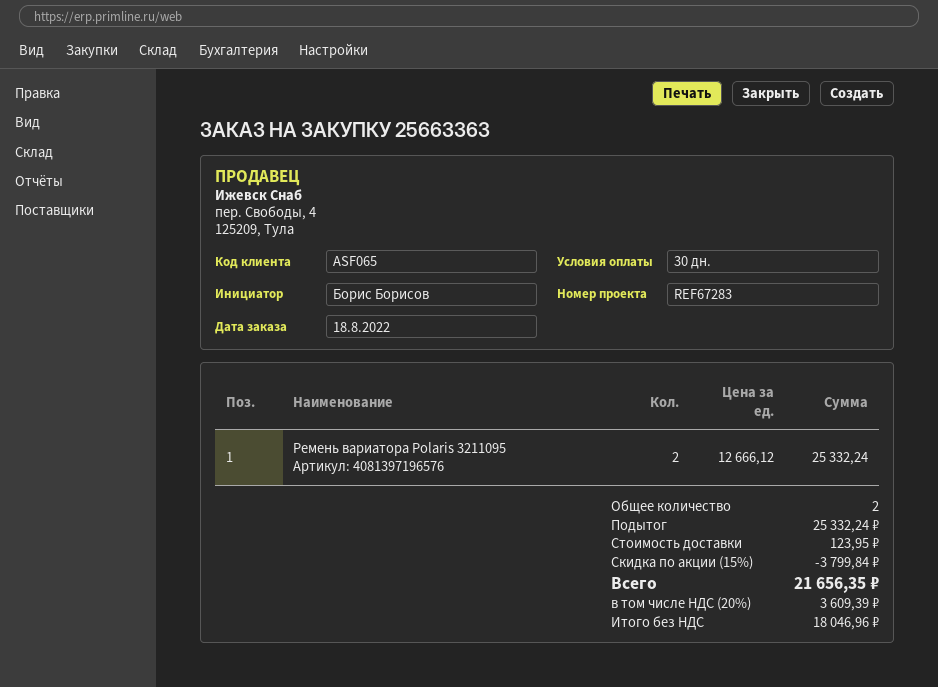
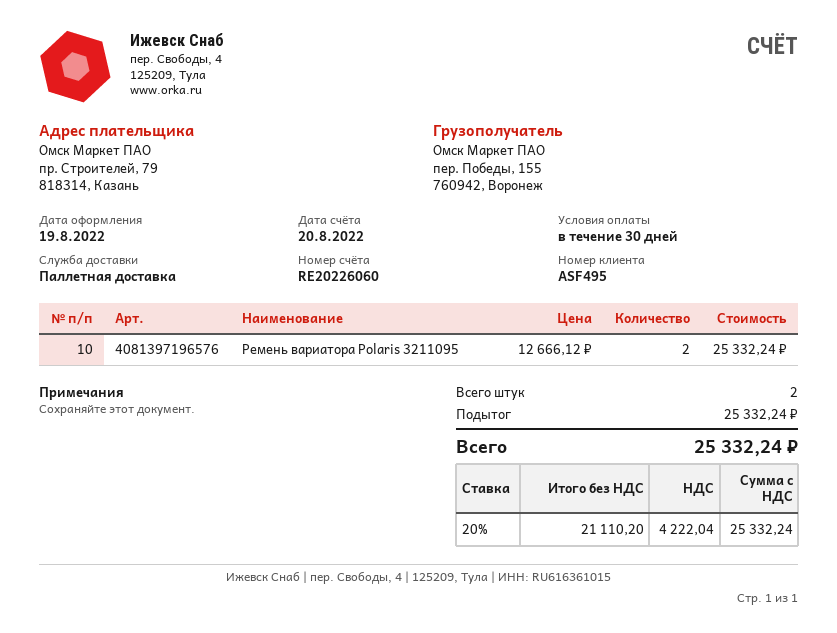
order date: 2022-08-18 -> 2022-08-19
customer number: ASF065 -> ASF495
discount: 15% = 3799.84 -> none
shipping: 123.95 -> none
net: 18046.96 -> 21110.20
tax: 20% = 3609.39 -> 20% = 4222.04
total: 21656.35 -> 25332.24

